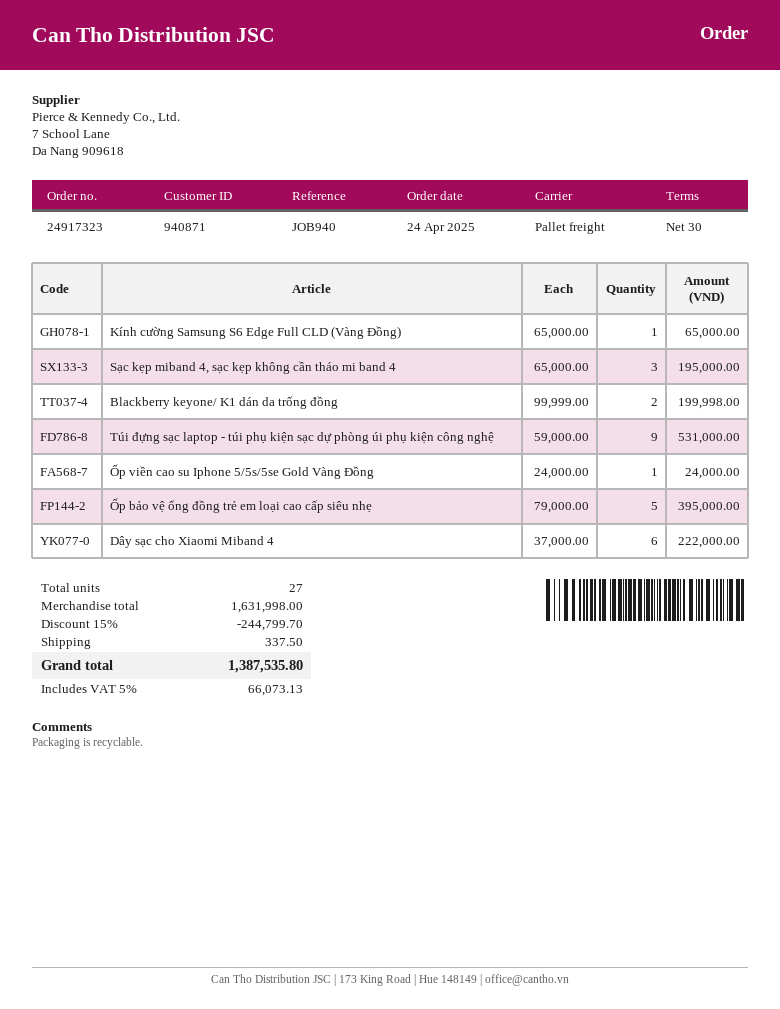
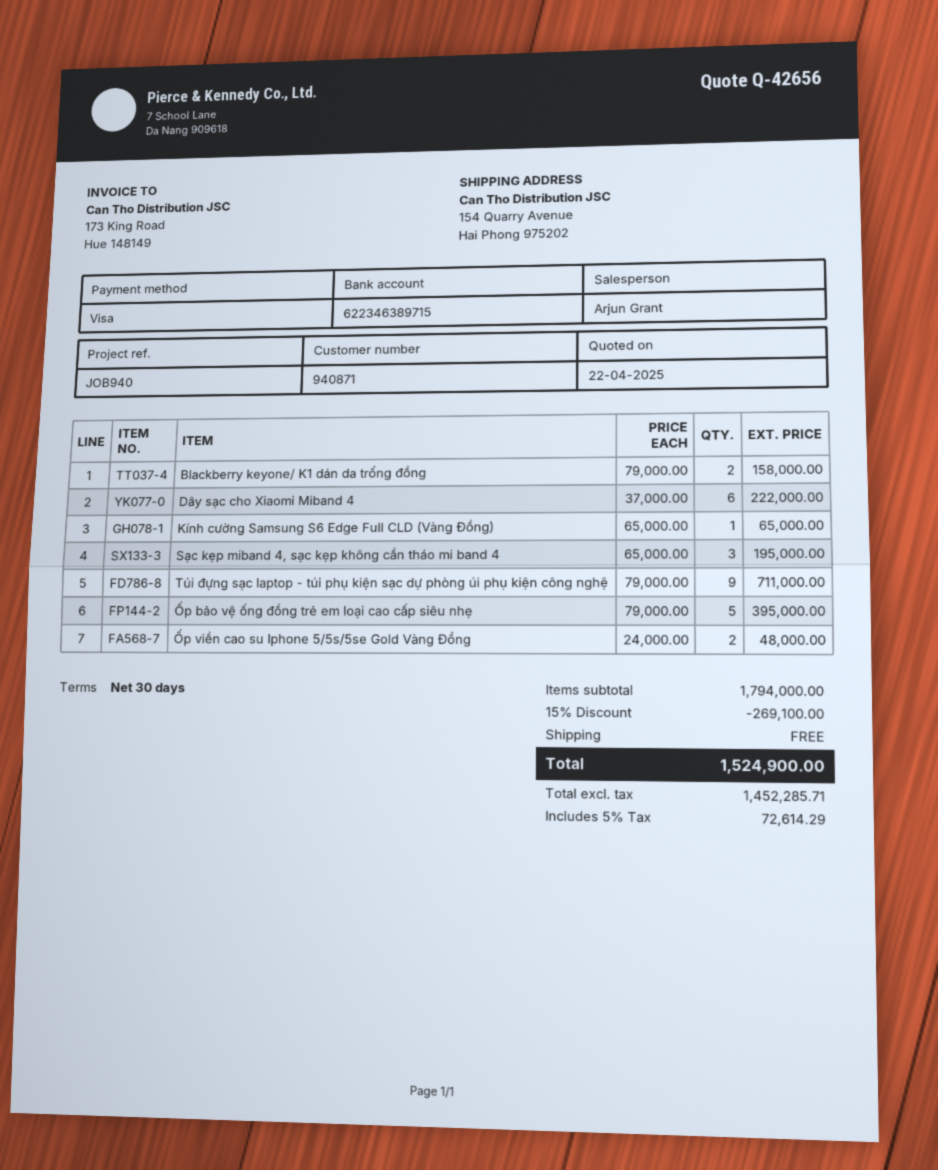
Blackberry keyone/ K1 dán da trống đồng: 2 x 99999.00 = 199998.00 -> 2 x 79000.00 = 158000.00
Túi đựng sạc laptop - túi phụ kiện sạc dự phòng úi phụ kiện công nghệ: 9 x 59000.00 = 531000.00 -> 9 x 79000.00 = 711000.00
Ốp viền cao su Iphone 5/5s/5se Gold Vàng Đồng: 1 x 24000.00 = 24000.00 -> 2 x 24000.00 = 48000.00
subtotal: 1631998.00 -> 1794000.00
discount: 15% = 244799.70 -> 15% = 269100.00
shipping: 337.50 -> 0.00
tax: 5% = 66073.13 -> 5% = 72614.29
total: 1387535.80 -> 1524900.00

